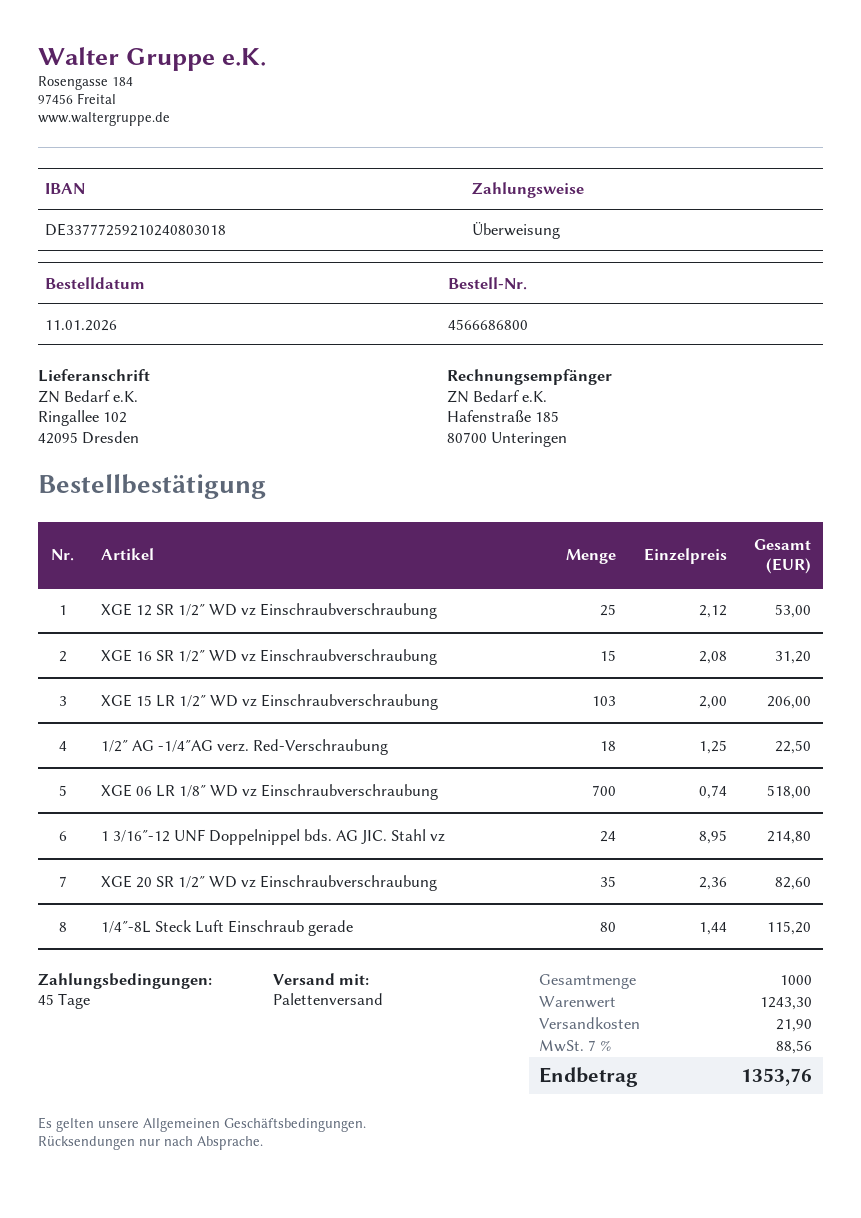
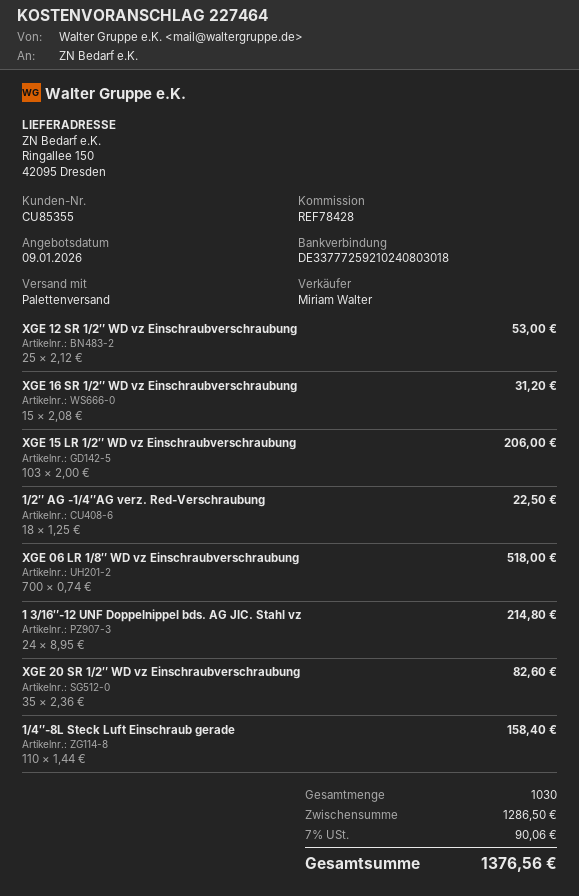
ship to: Ringallee 102, 42095 Dresden -> Ringallee 150, 42095 Dresden
1/4″-8L Steck Luft Einschraub gerade: 80 x 1.44 = 115.20 -> 110 x 1.44 = 158.40
total quantity: 1000 -> 1030
subtotal: 1243.30 -> 1286.50
shipping: 21.90 -> none
tax: 7% = 88.56 -> 7% = 90.06
total: 1353.76 -> 1376.56

